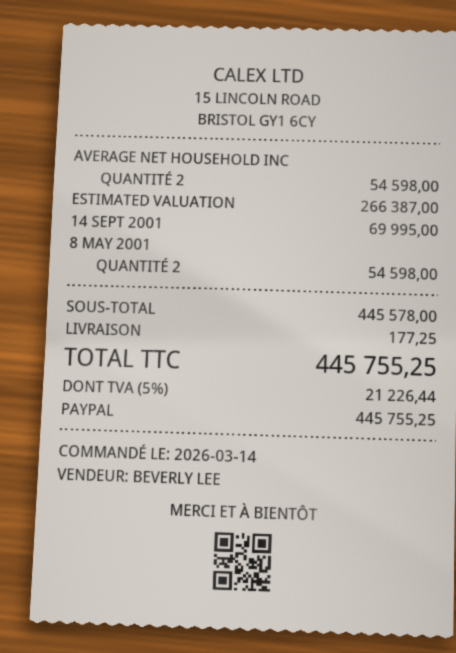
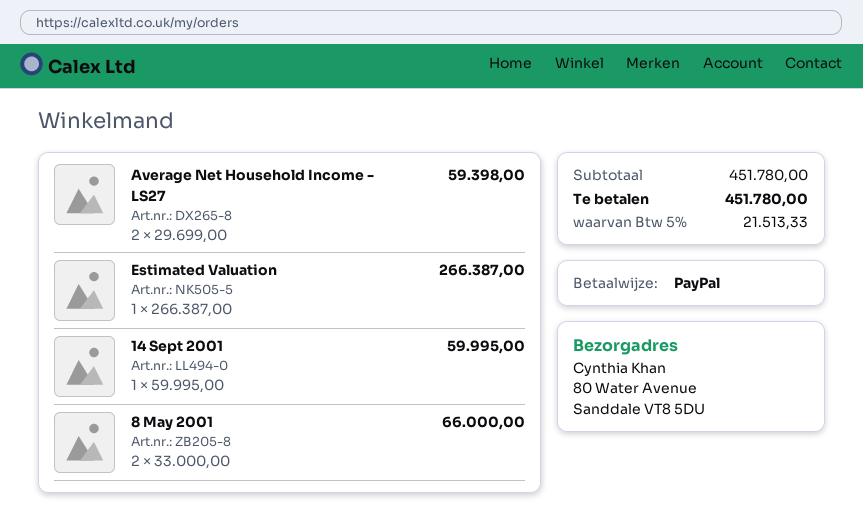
AVERAGE NET HOUSEHOLD INC: 2 for 54598.00 -> 2 for 59398.00
14 SEPT 2001: 1 for 69995.00 -> 1 for 59995.00
8 MAY 2001: 2 for 54598.00 -> 2 for 66000.00
subtotal: 445578.00 -> 451780.00
shipping: 177.25 -> none
tax: 5% = 21226.44 -> 5% = 21513.33
total: 445755.25 -> 451780.00

